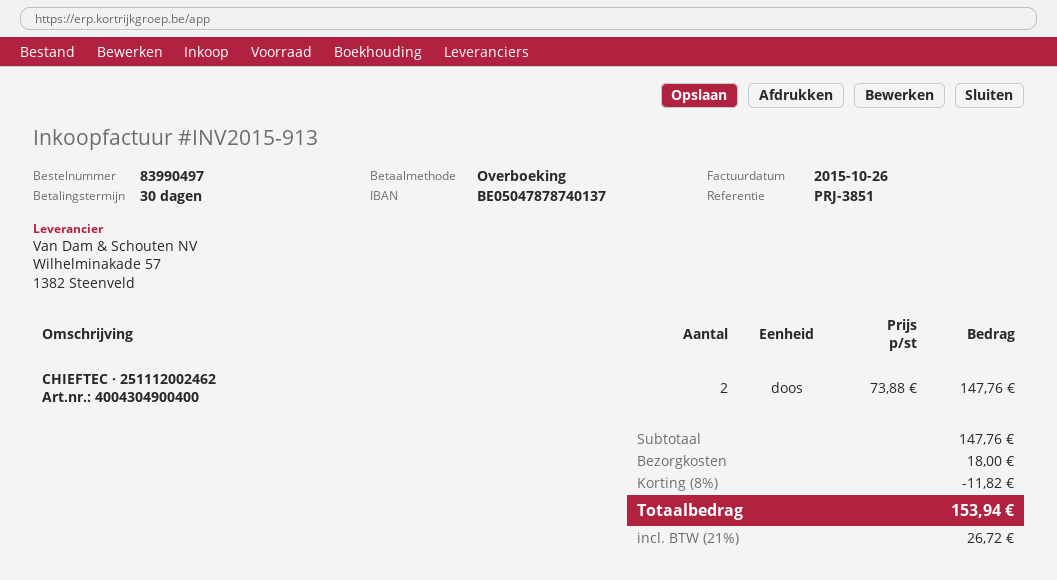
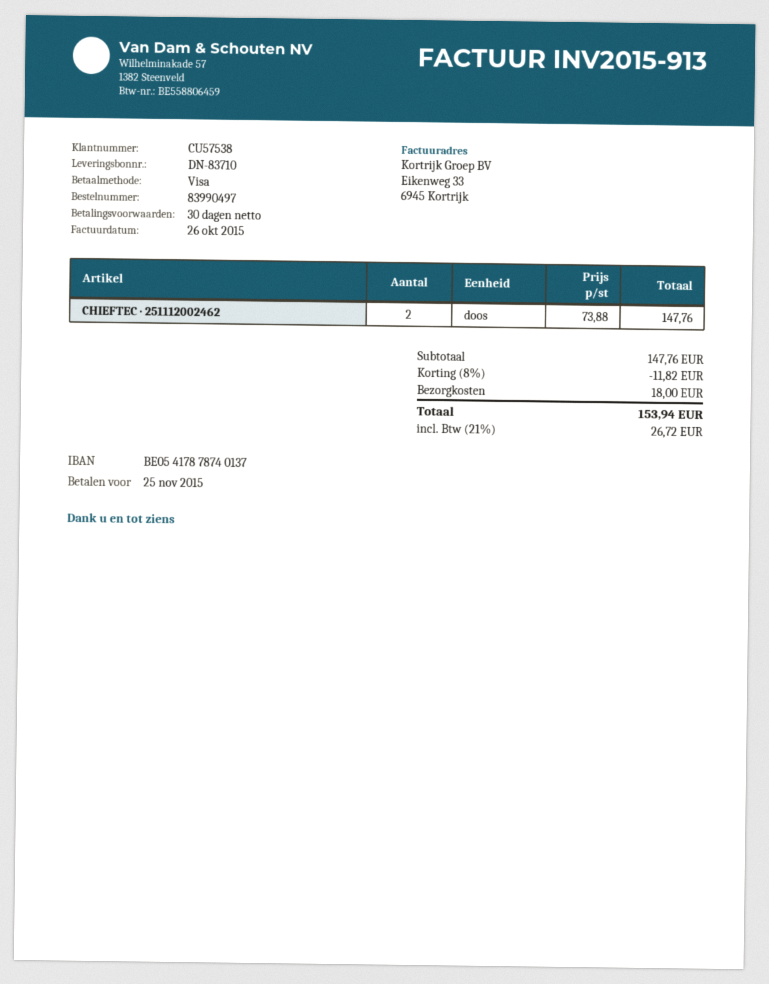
payment method: bank transfer -> Visa
bank account: BE05047878740137 -> BE05417878740137

